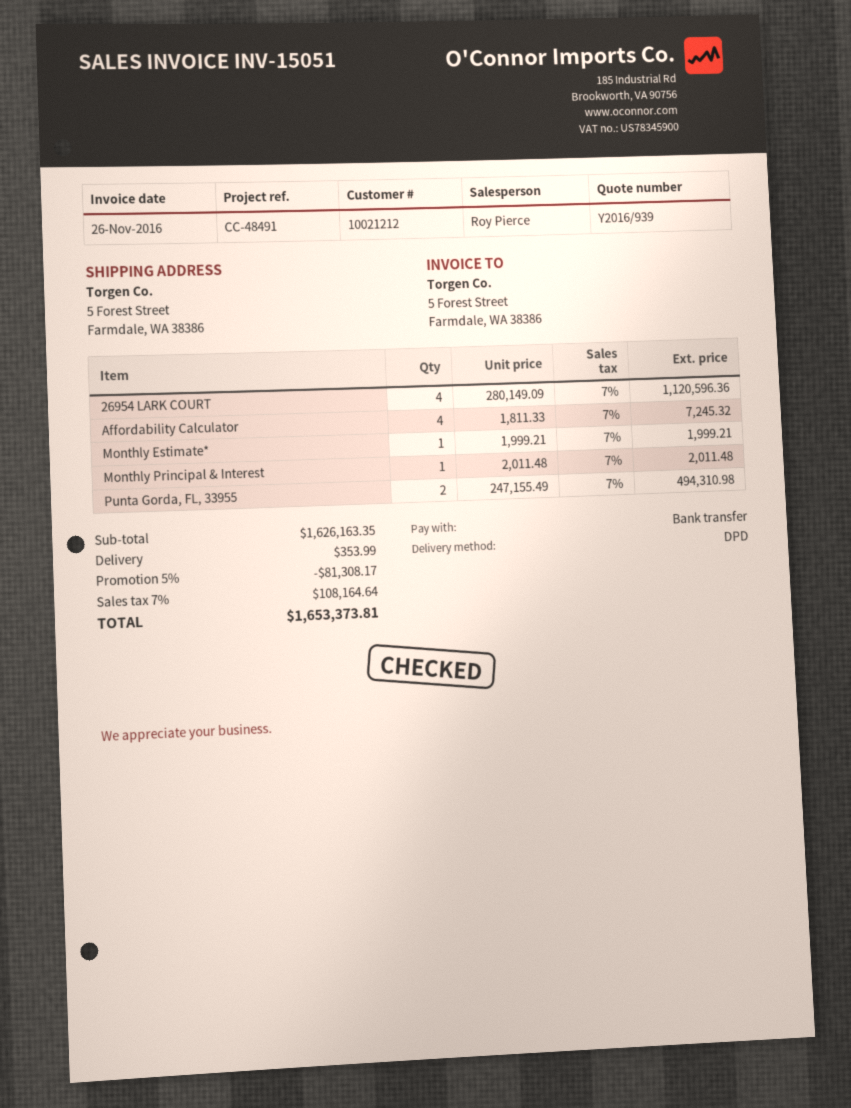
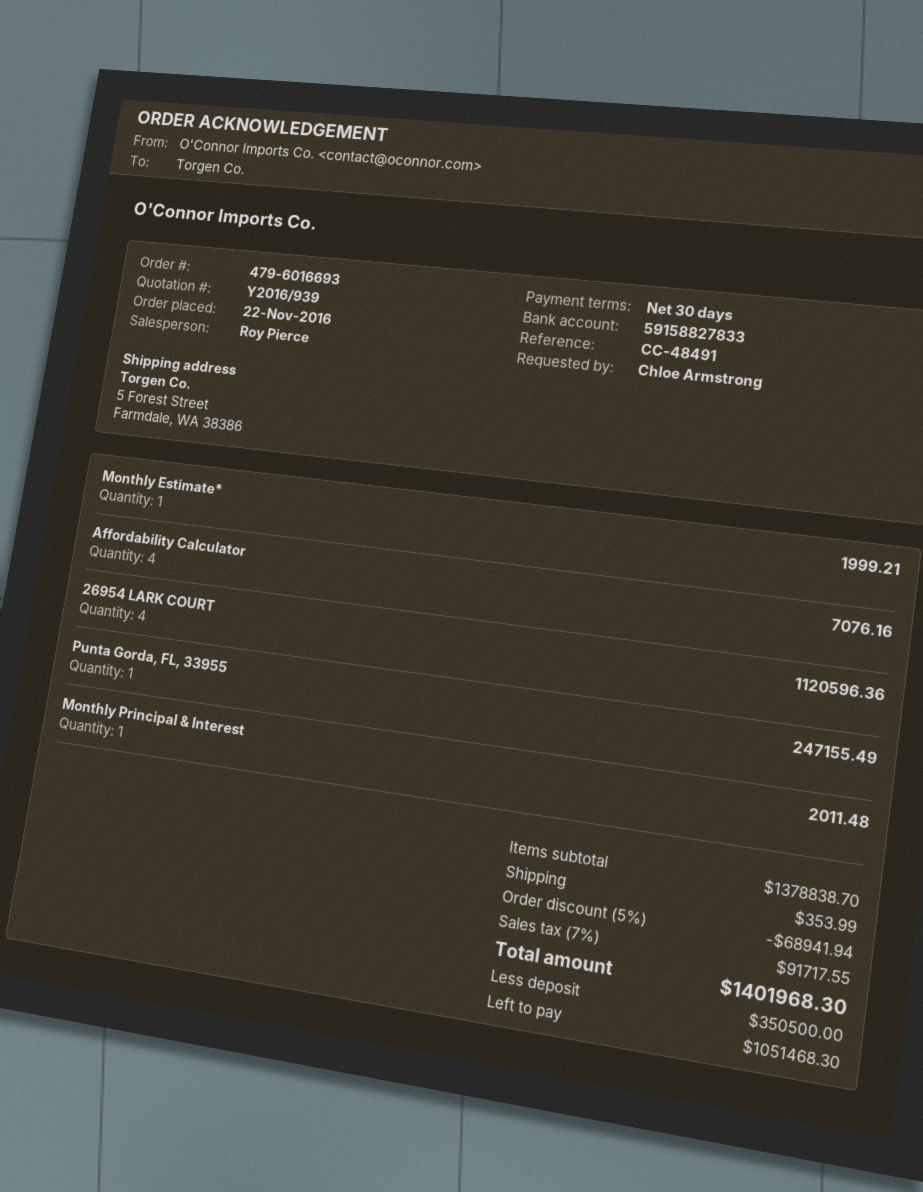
Affordability Calculator: 4 for 7245.32 -> 4 for 7076.16
Punta Gorda, FL, 33955: 2 for 494310.98 -> 1 for 247155.49
subtotal: 1626163.35 -> 1378838.70
discount: 5% = 81308.17 -> 5% = 68941.94
tax: 7% = 108164.64 -> 7% = 91717.55
total: 1653373.81 -> 1401968.30

